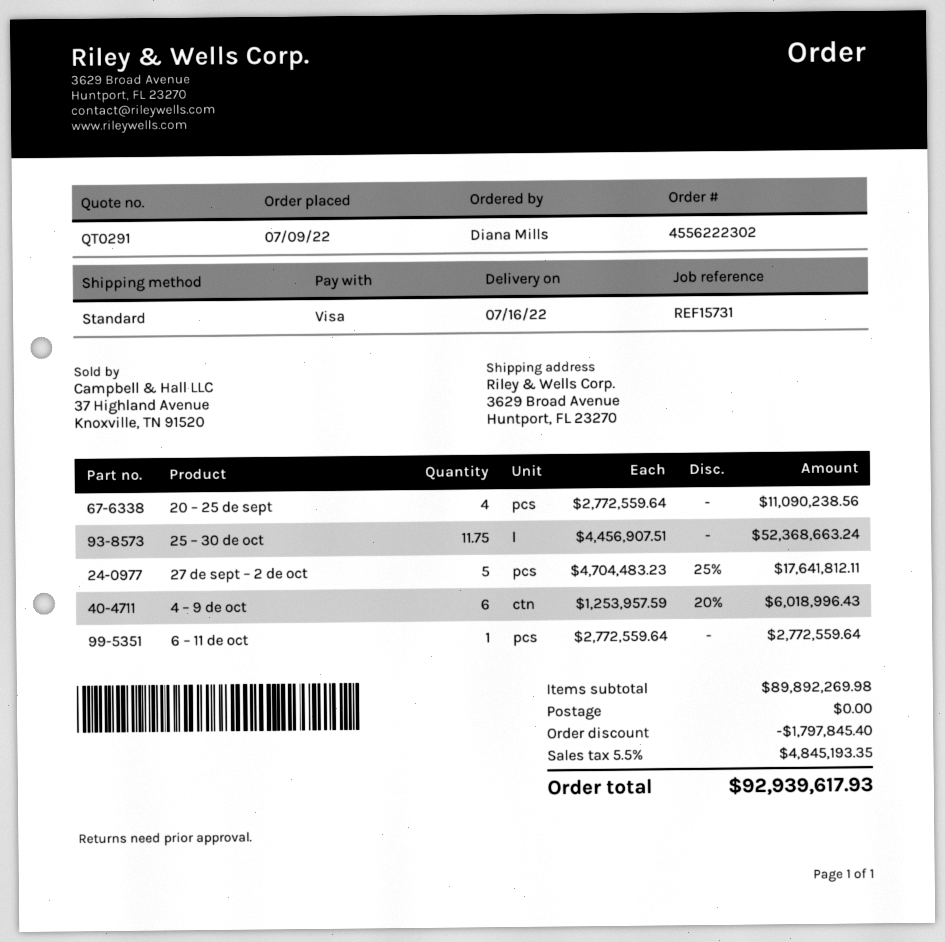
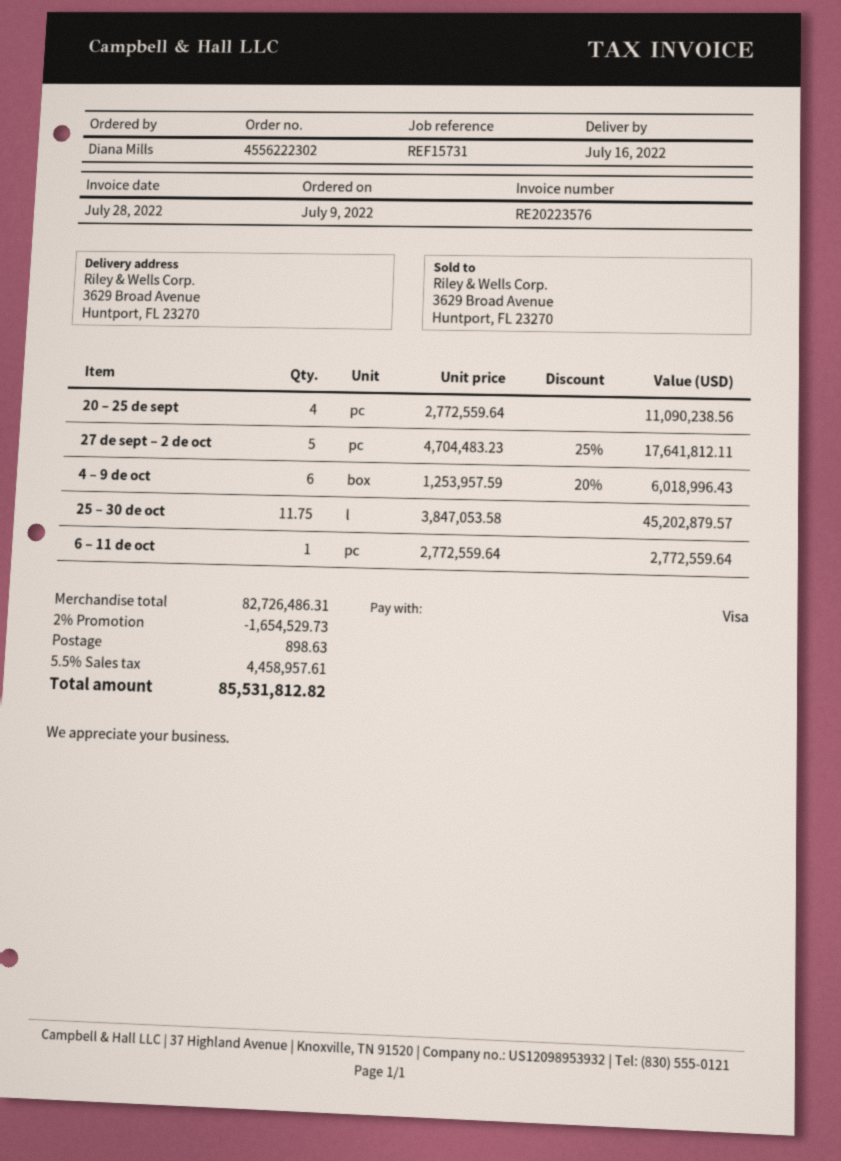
25 – 30 de oct: 11.75 x 4456907.51 = 52368663.24 -> 11.75 x 3847053.58 = 45202879.57
subtotal: 89892269.98 -> 82726486.31
discount: 1797845.40 -> 1654529.73
shipping: 0.00 -> 898.63
tax: 5.5% = 4845193.35 -> 5.5% = 4458957.61
total: 92939617.93 -> 85531812.82

